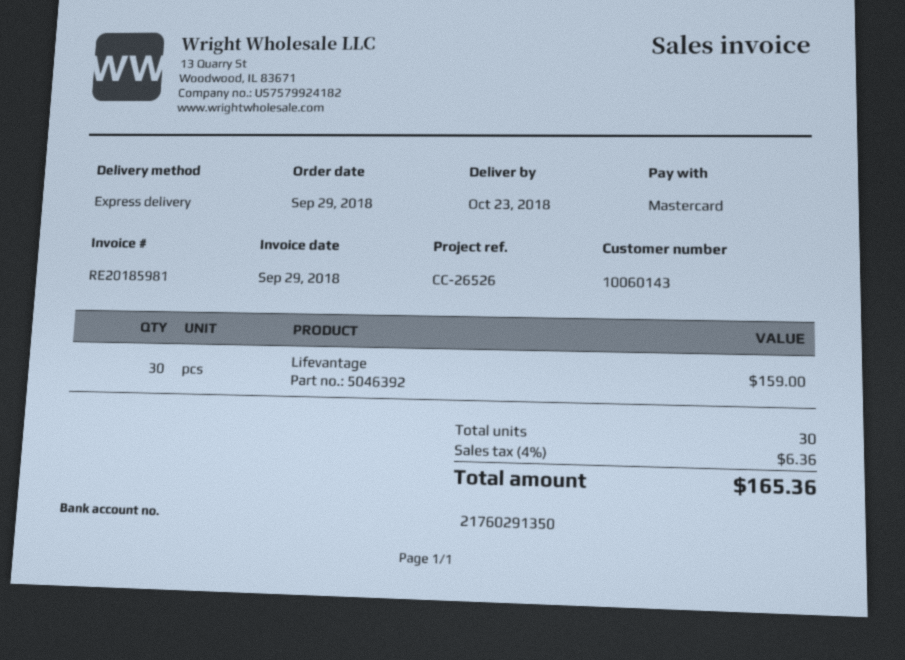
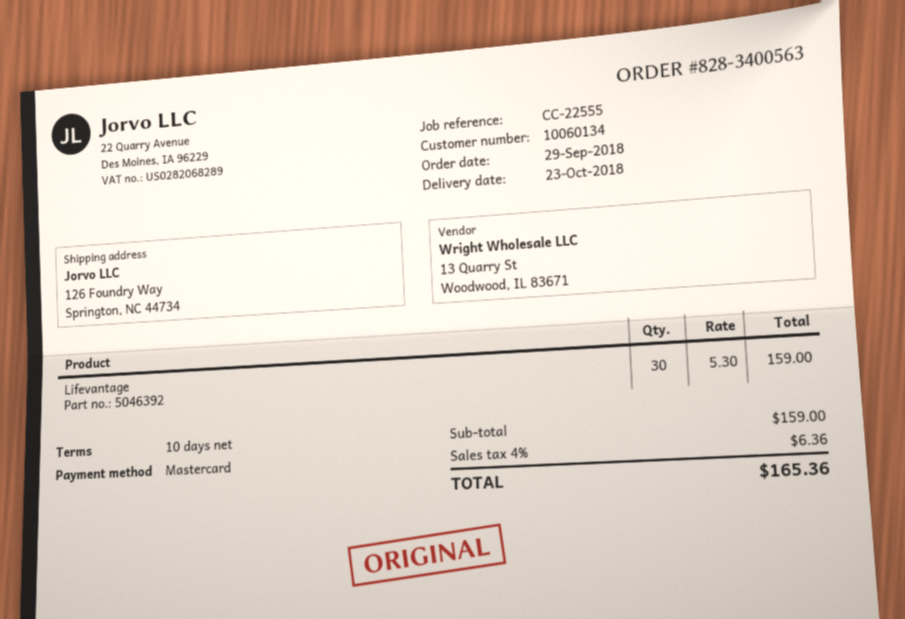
customer number: 10060143 -> 10060134
reference: CC-26526 -> CC-22555

